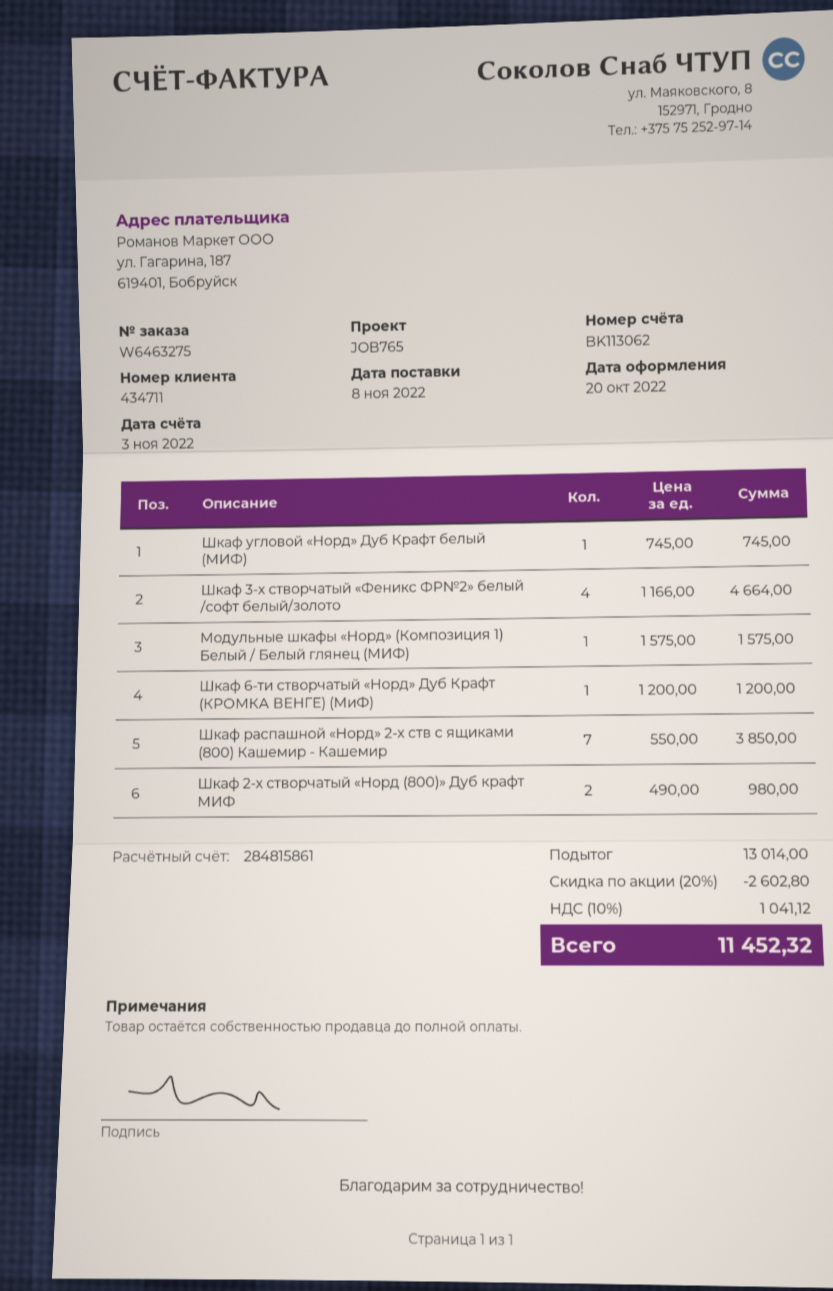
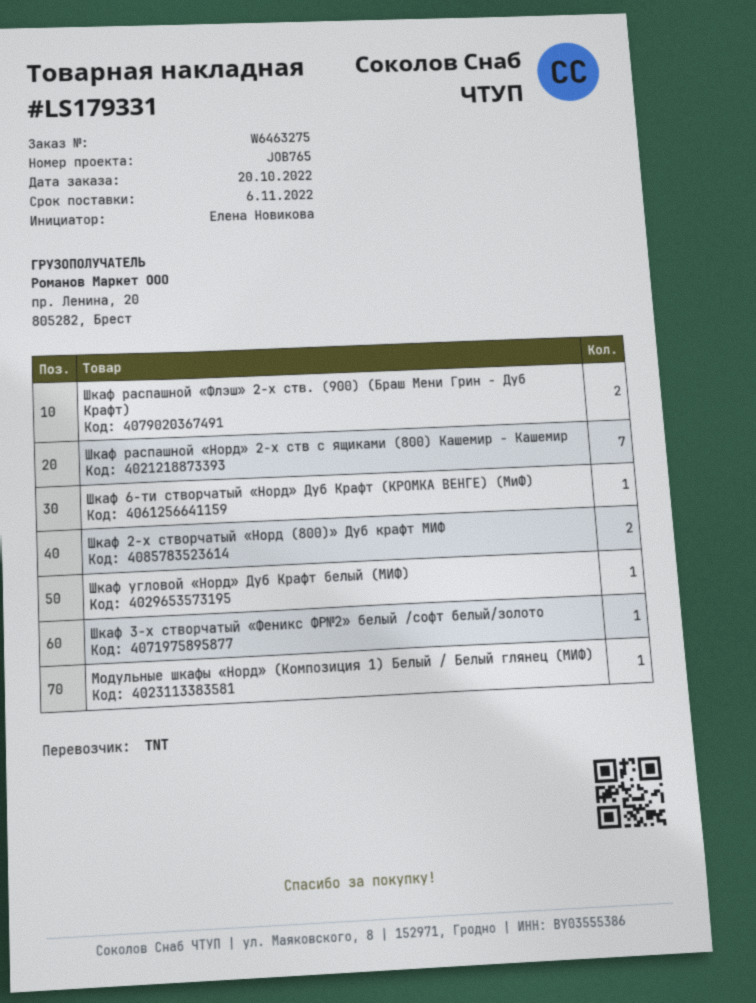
delivery date: 2022-11-08 -> 2022-11-06
Шкаф 3-х створчатый «Феникс ФР№2» белый /софт белый/золото: 4 -> 1
Шкаф распашной «Флэш» 2-х ств. (900) (Браш Мени Грин - Дуб Крафт): none -> 2

